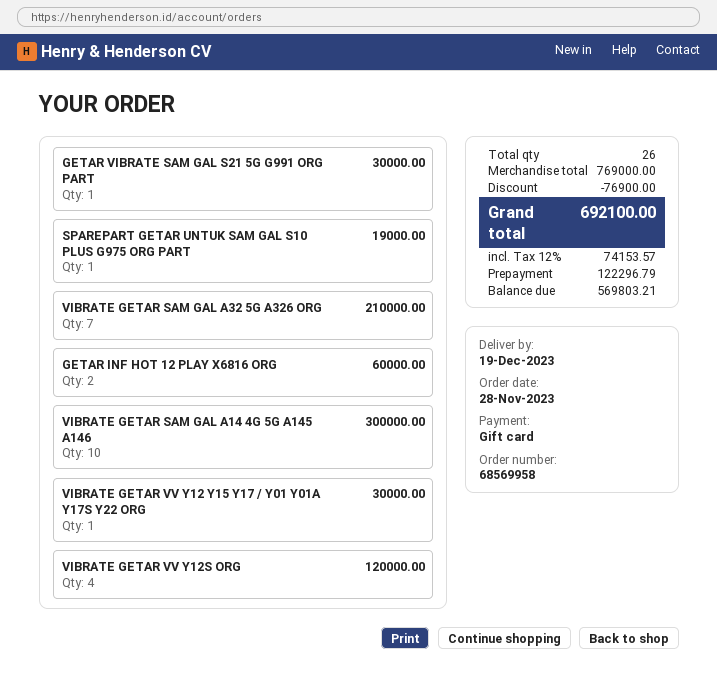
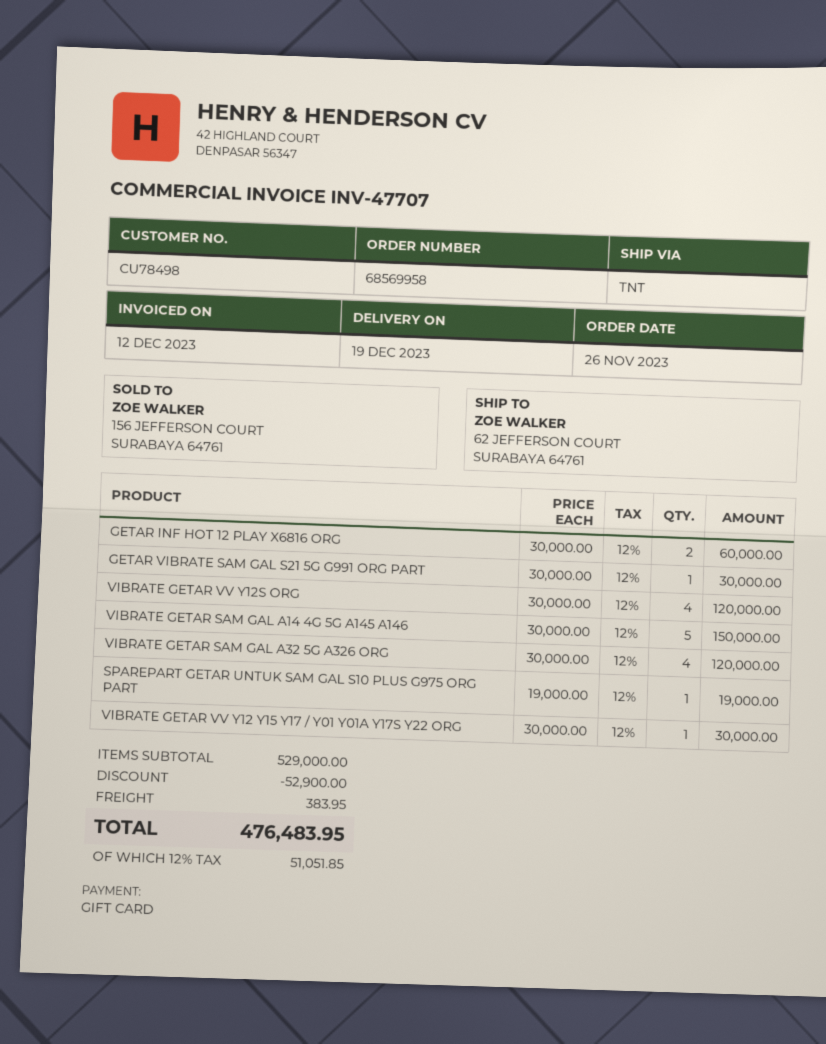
order date: 2023-11-28 -> 2023-11-26
VIBRATE GETAR SAM GAL A32 5G A326 ORG: 7 for 210000.00 -> 4 for 120000.00
VIBRATE GETAR SAM GAL A14 4G 5G A145 A146: 10 for 300000.00 -> 5 for 150000.00
subtotal: 769000.00 -> 529000.00
discount: 76900.00 -> 52900.00
shipping: none -> 383.95
tax: 12% = 74153.57 -> 12% = 51051.85
total: 692100.00 -> 476483.95

